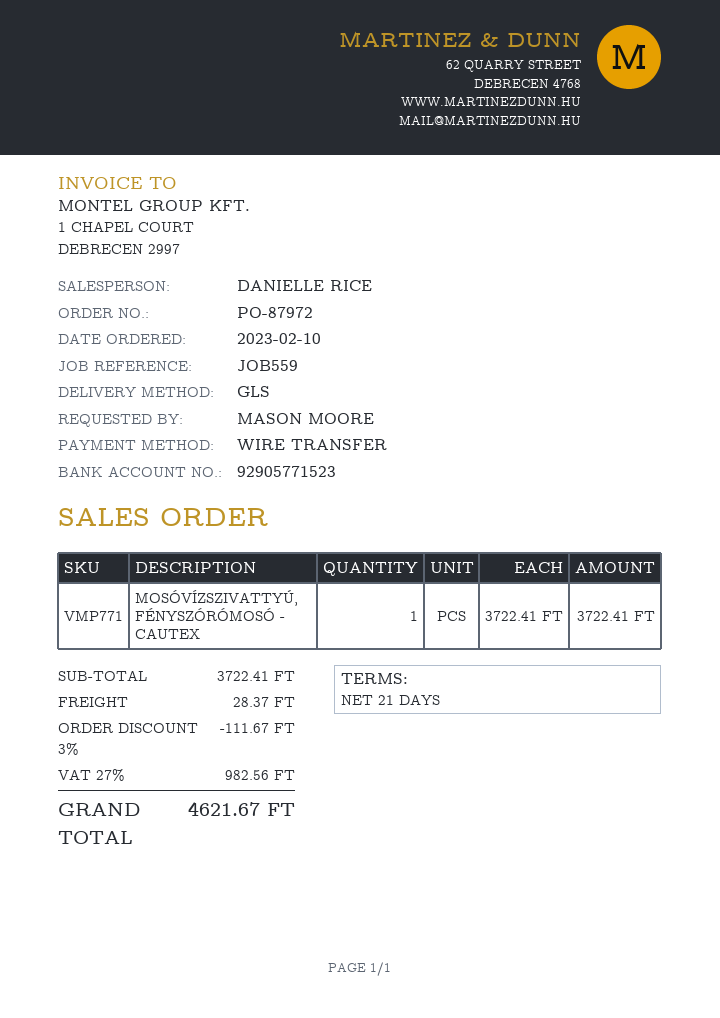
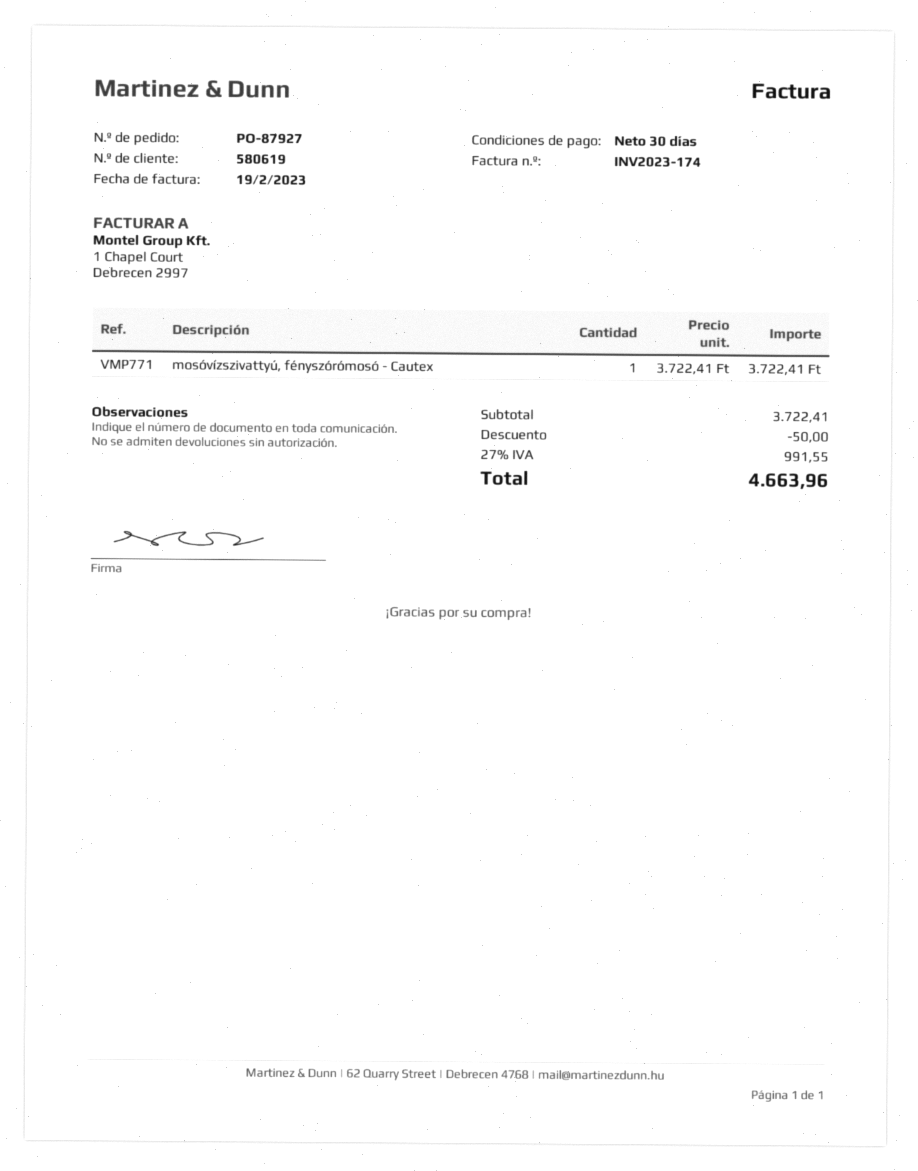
order number: PO-87972 -> PO-87927
payment terms: 21 days -> 30 days
discount: 111.67 -> 50.00
shipping: 28.37 -> none
tax: 27% = 982.56 -> 27% = 991.55
total: 4621.67 -> 4663.96

